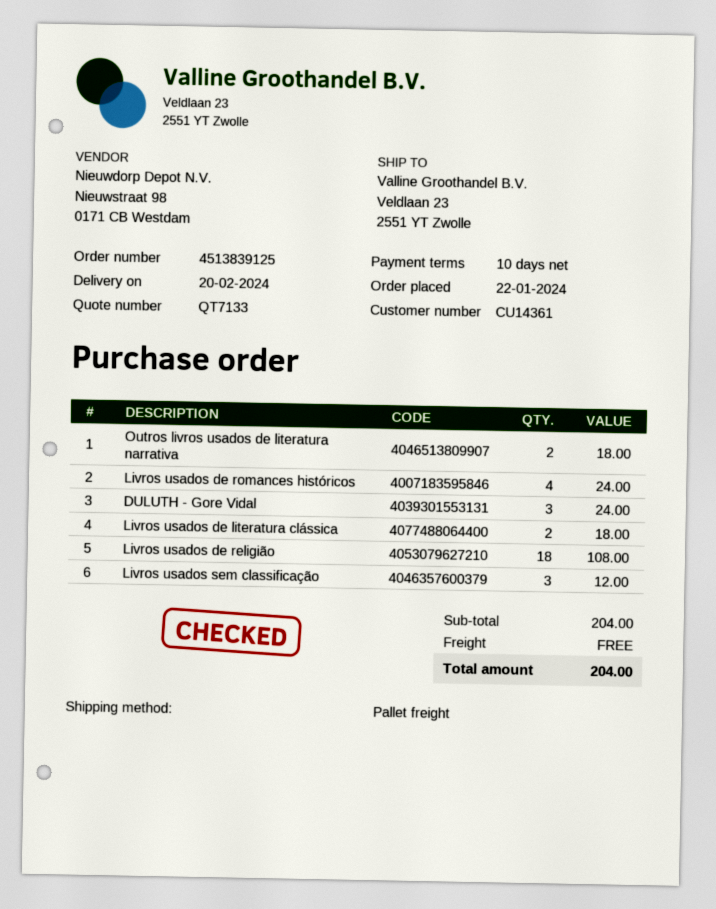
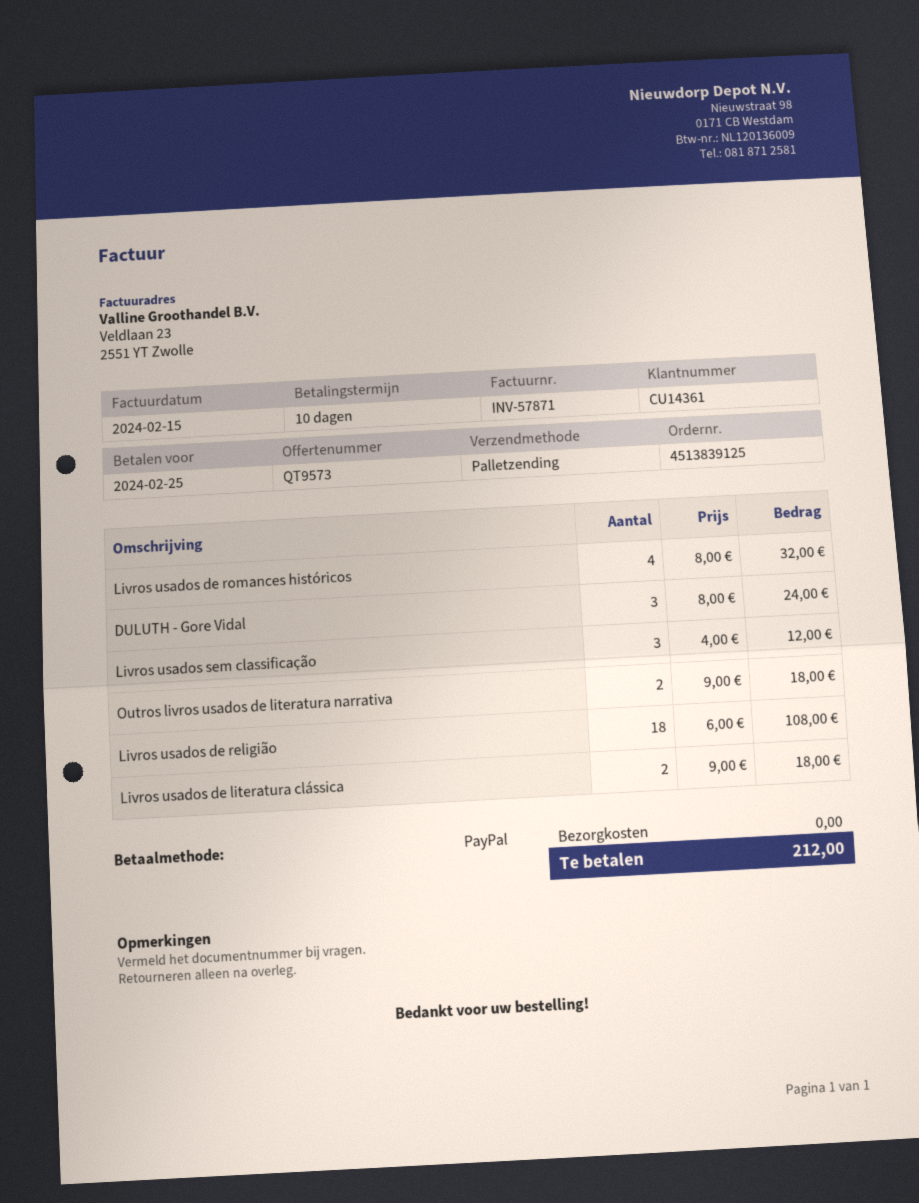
quote number: QT7133 -> QT9573
Livros usados de romances históricos: 4 for 24.00 -> 4 for 32.00
total: 204.00 -> 212.00

